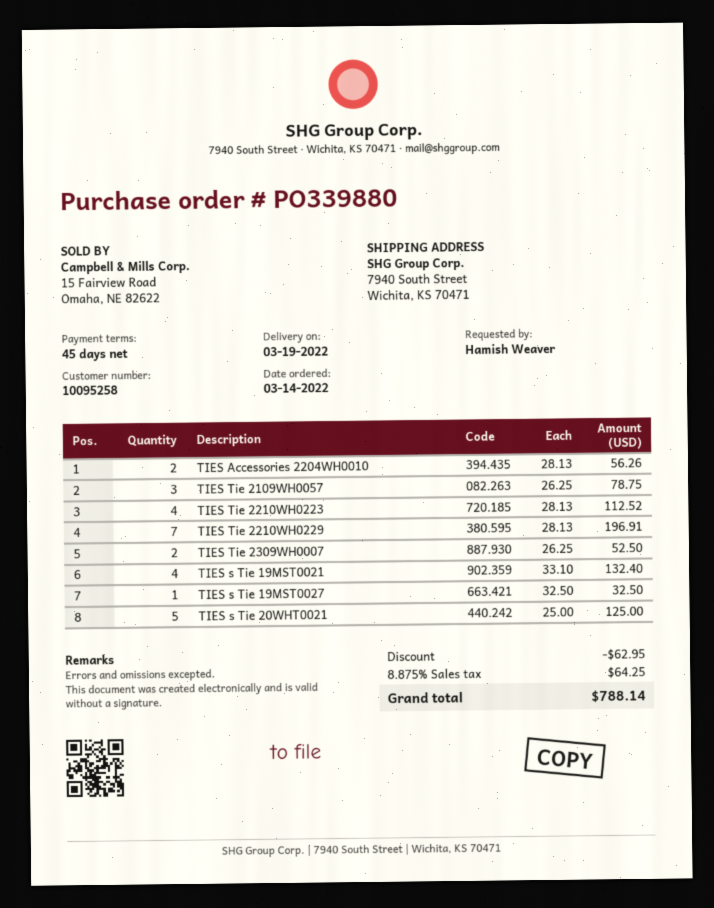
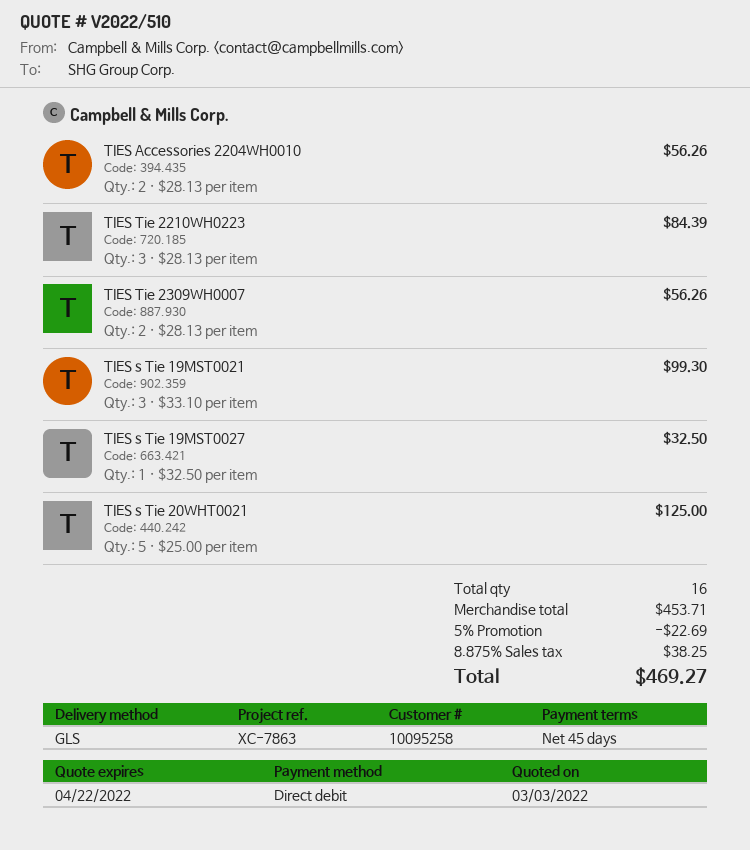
TIES Tie 2109WH0057: 3 x 26.25 = 78.75 -> none
TIES Tie 2210WH0223: 4 x 28.13 = 112.52 -> 3 x 28.13 = 84.39
TIES Tie 2210WH0229: 7 x 28.13 = 196.91 -> none
TIES Tie 2309WH0007: 2 x 26.25 = 52.50 -> 2 x 28.13 = 56.26
TIES s Tie 19MST0021: 4 x 33.10 = 132.40 -> 3 x 33.10 = 99.30
discount: 62.95 -> 22.69
tax: 8.875% = 64.25 -> 8.875% = 38.25
total: 788.14 -> 469.27

